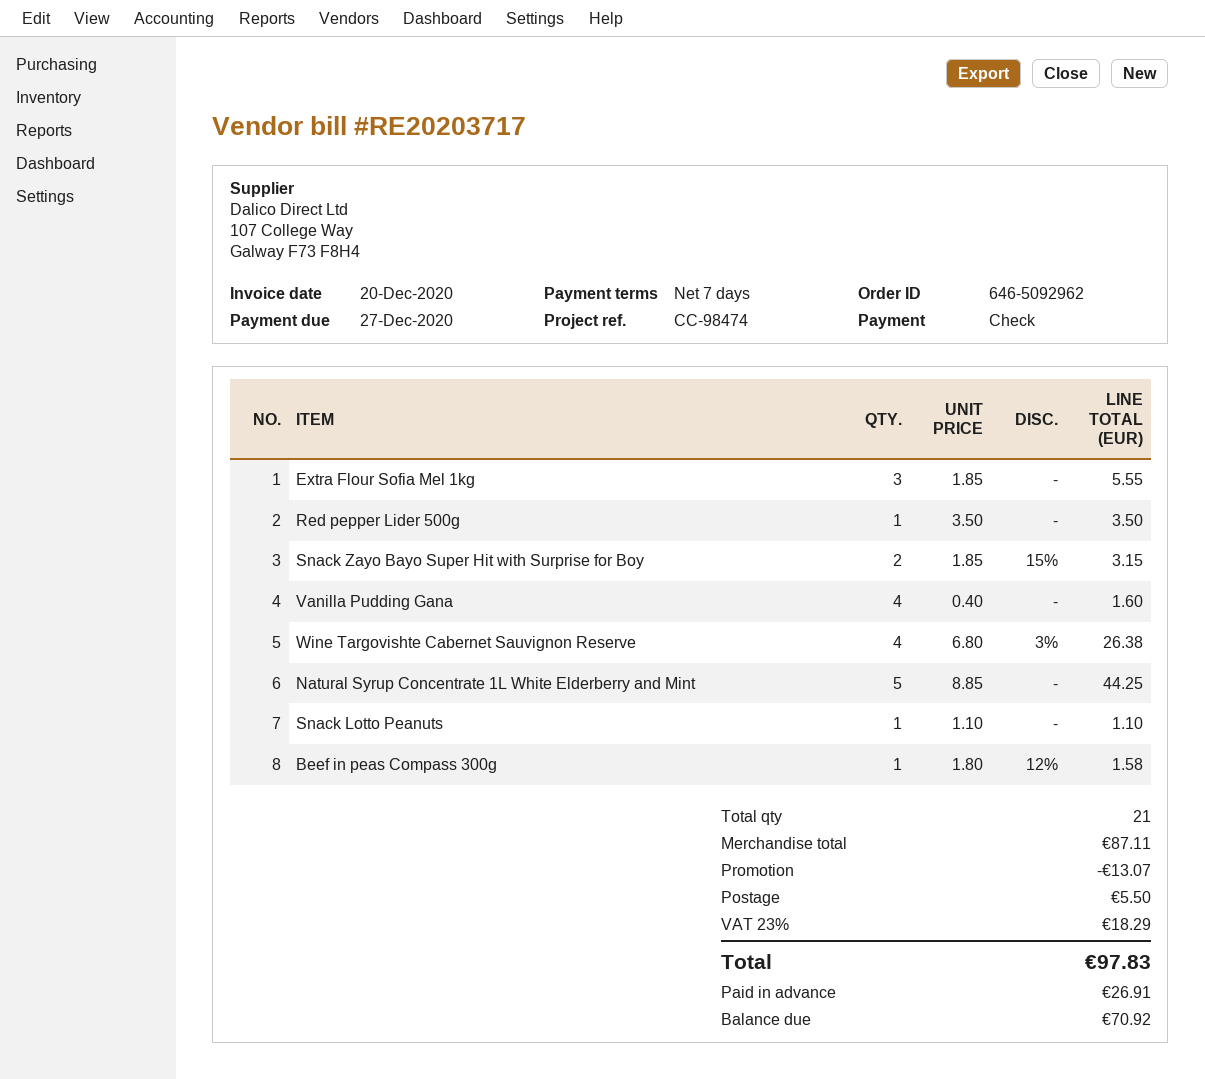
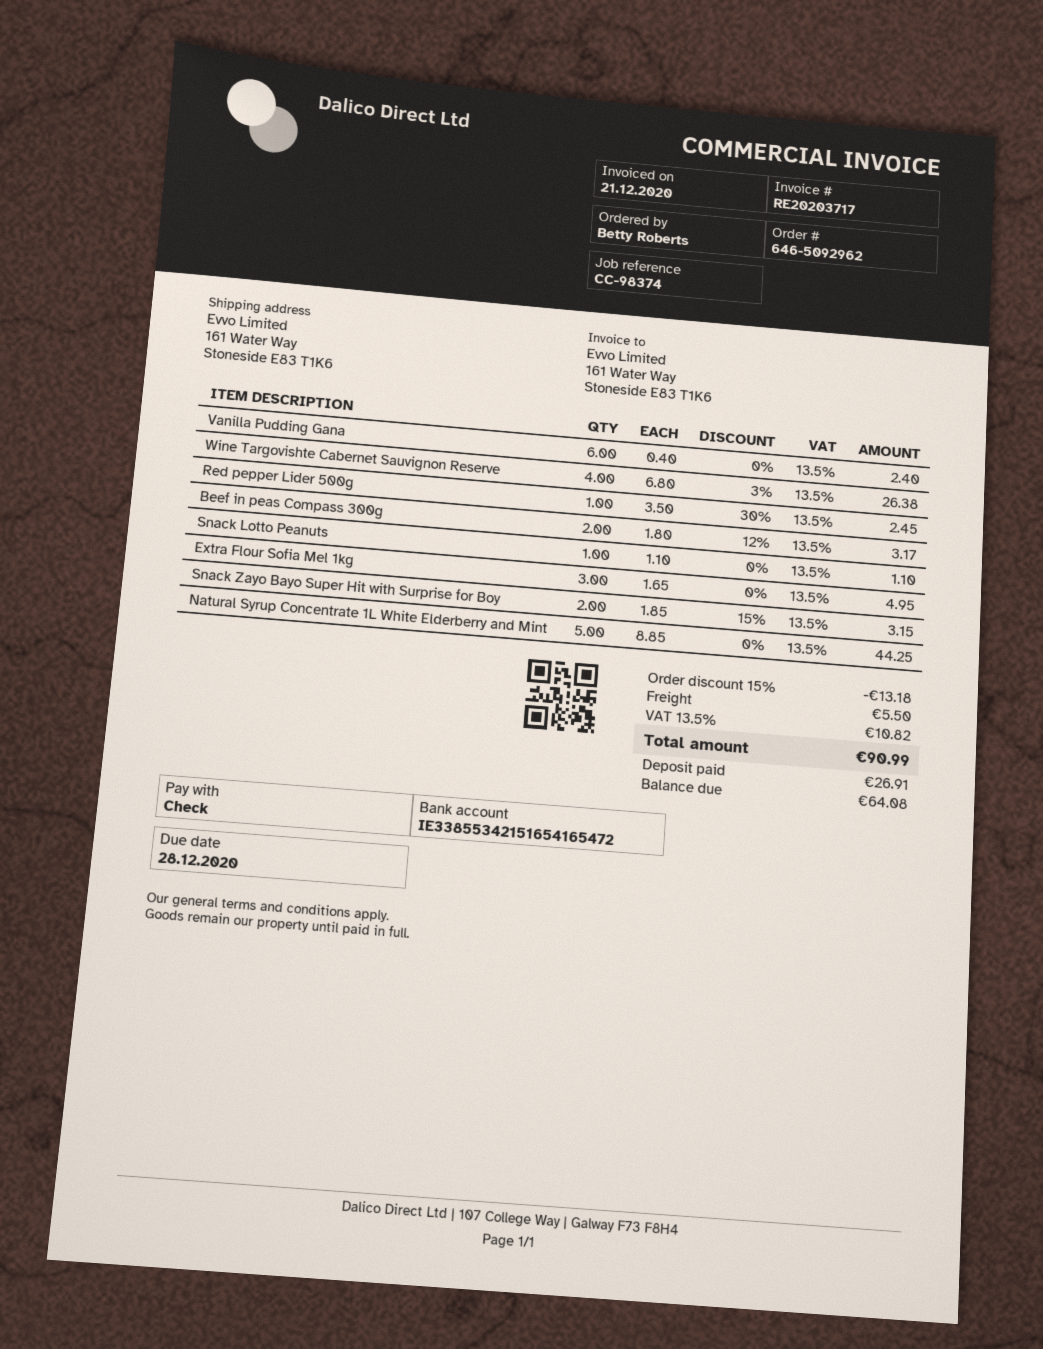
invoice date: 2020-12-20 -> 2020-12-21
due date: 2020-12-27 -> 2020-12-28
reference: CC-98474 -> CC-98374
Extra Flour Sofia Mel 1kg: 3 x 1.85 = 5.55 -> 3 x 1.65 = 4.95
Red pepper Lider 500g: 1 x 3.50 = 3.50 -> 1 x 3.50 - 30% = 2.45
Vanilla Pudding Gana: 4 x 0.40 = 1.60 -> 6 x 0.40 = 2.40
Beef in peas Compass 300g: 1 x 1.80 - 12% = 1.58 -> 2 x 1.80 - 12% = 3.17
discount: 13.07 -> 13.18
tax: 23% = 18.29 -> 13.5% = 10.82
total: 97.83 -> 90.99
balance: 70.92 -> 64.08

